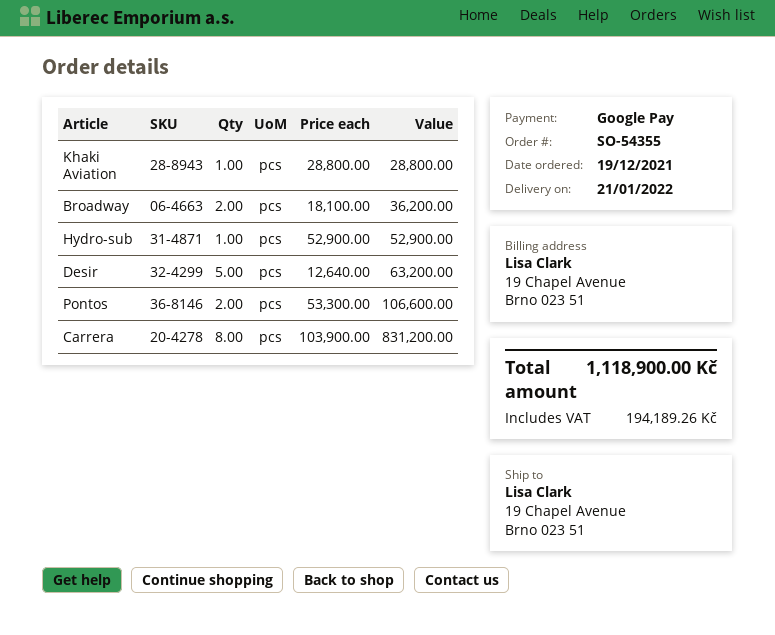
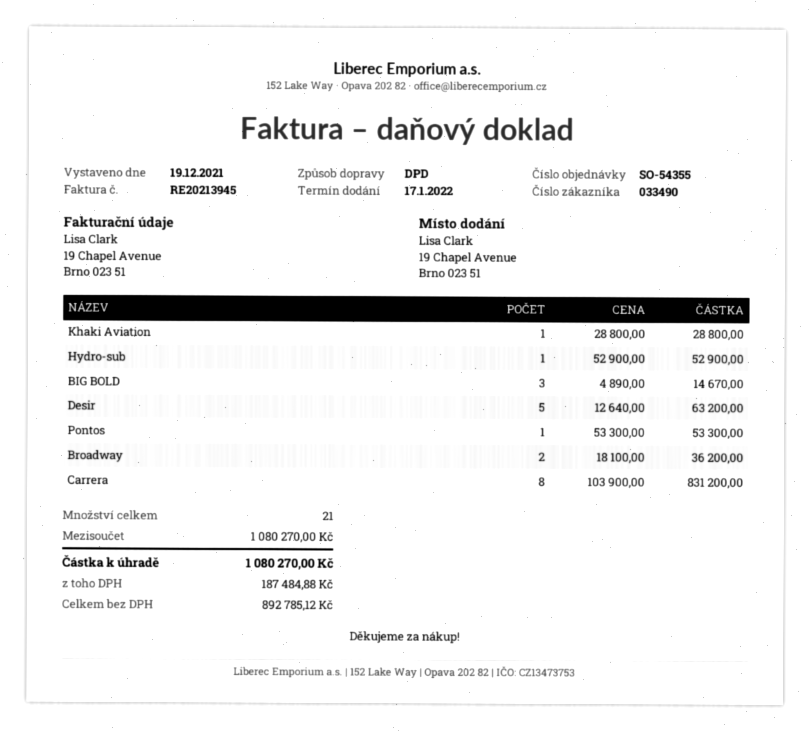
delivery date: 2022-01-21 -> 2022-01-17
Pontos: 2 x 53300.00 = 106600.00 -> 1 x 53300.00 = 53300.00
BIG BOLD: none -> 3 x 4890.00 = 14670.00
tax: 194189.26 -> 187484.88
total: 1118900.00 -> 1080270.00

